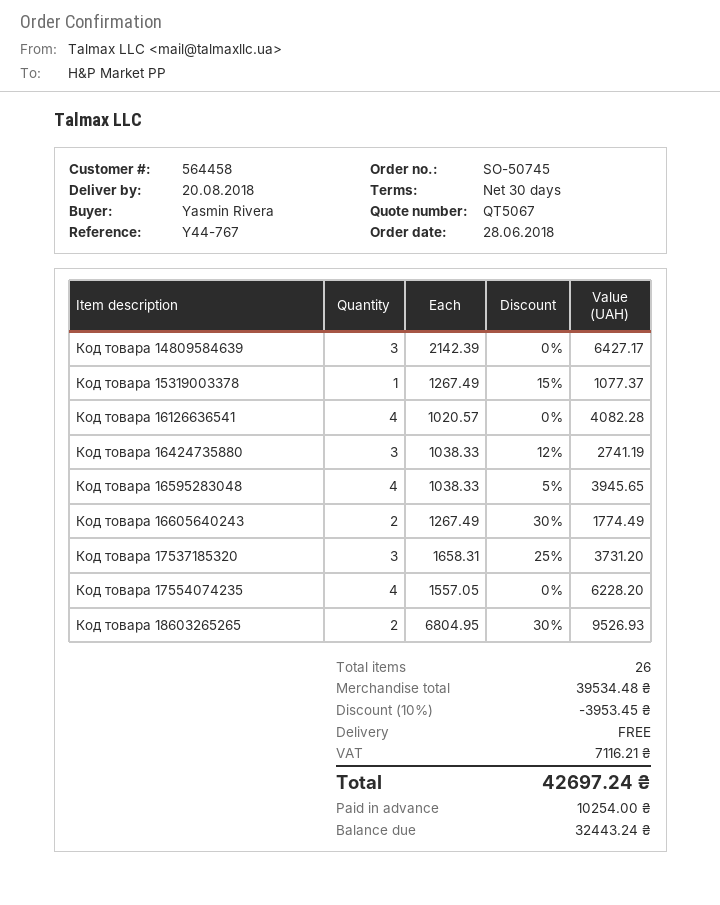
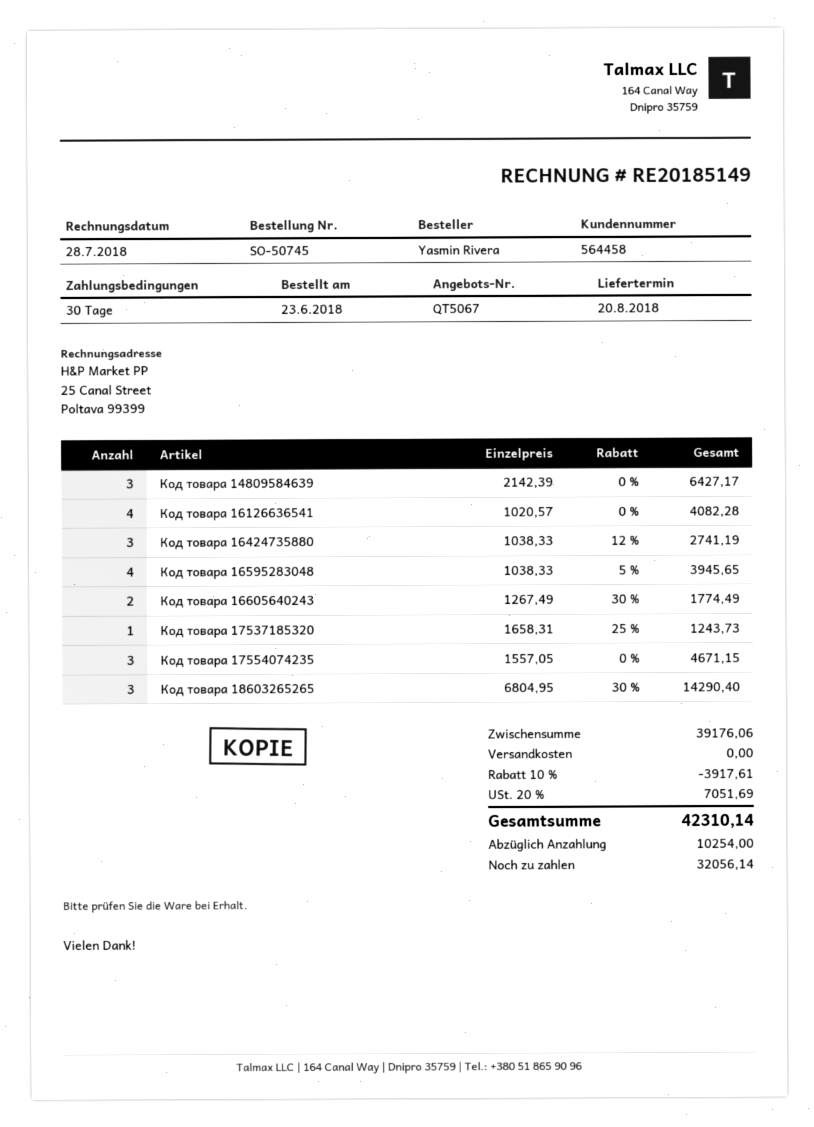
order date: 2018-06-28 -> 2018-06-23
Код товара 15319003378: 1 x 1267.49 - 15% = 1077.37 -> none
Код товара 17537185320: 3 x 1658.31 - 25% = 3731.20 -> 1 x 1658.31 - 25% = 1243.73
Код товара 17554074235: 4 x 1557.05 = 6228.20 -> 3 x 1557.05 = 4671.15
Код товара 18603265265: 2 x 6804.95 - 30% = 9526.93 -> 3 x 6804.95 - 30% = 14290.40
subtotal: 39534.48 -> 39176.06
discount: 10% = 3953.45 -> 10% = 3917.61
tax: 7116.21 -> 7051.69
total: 42697.24 -> 42310.14
balance: 32443.24 -> 32056.14

